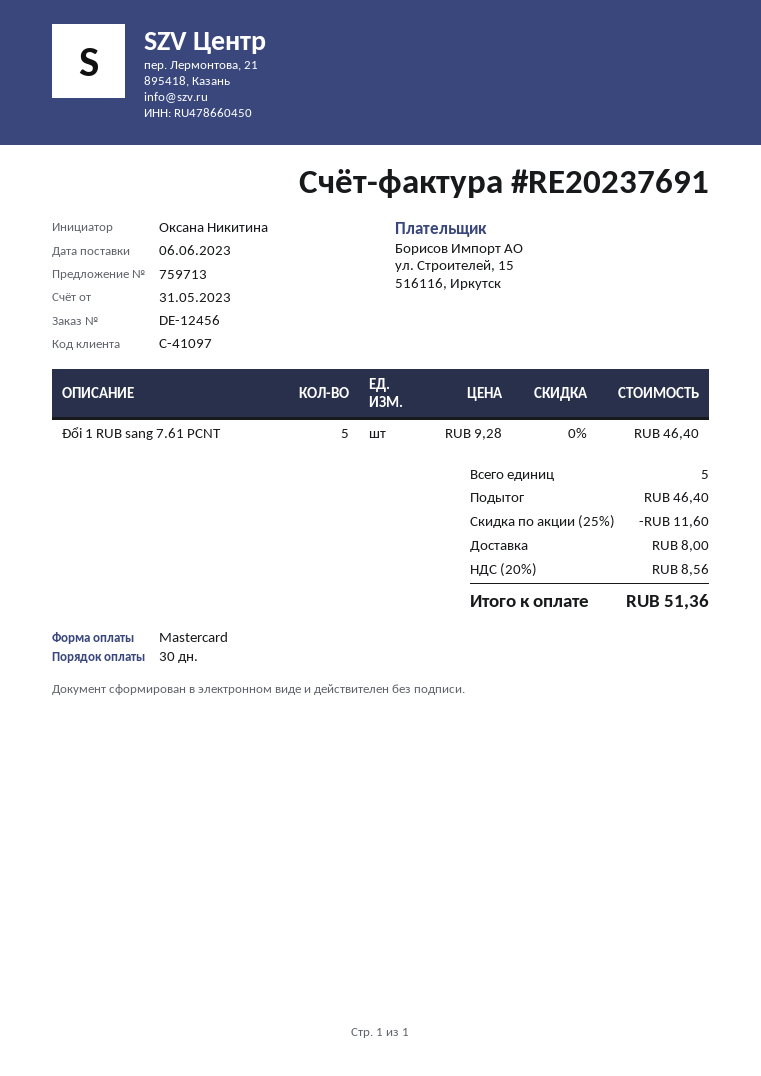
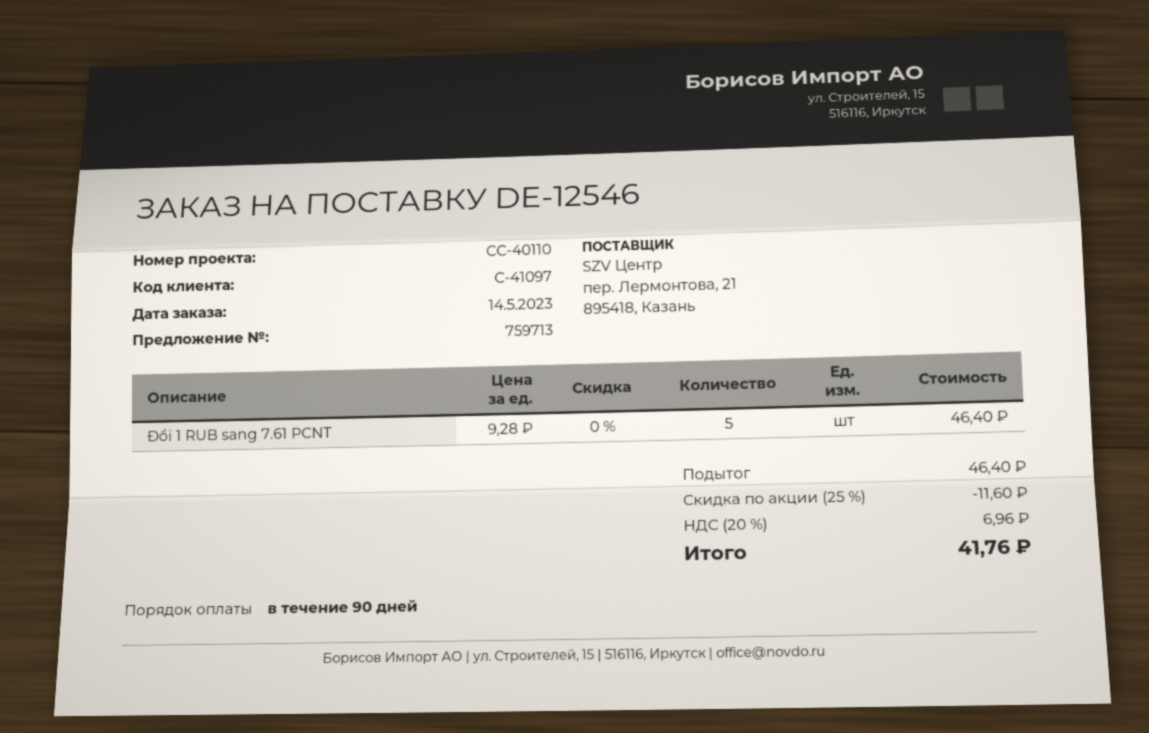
order number: DE-12456 -> DE-12546
payment terms: 30 days -> 90 days
shipping: 8.00 -> none
tax: 20% = 8.56 -> 20% = 6.96
total: 51.36 -> 41.76

